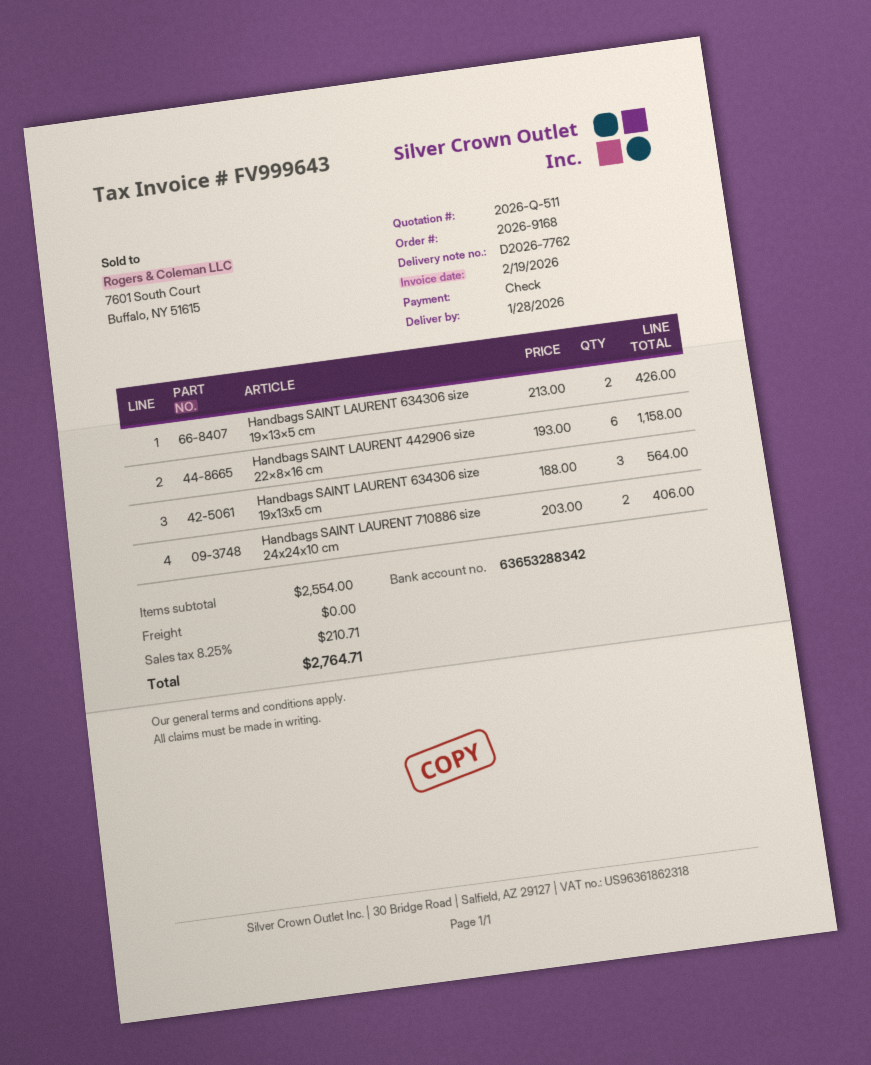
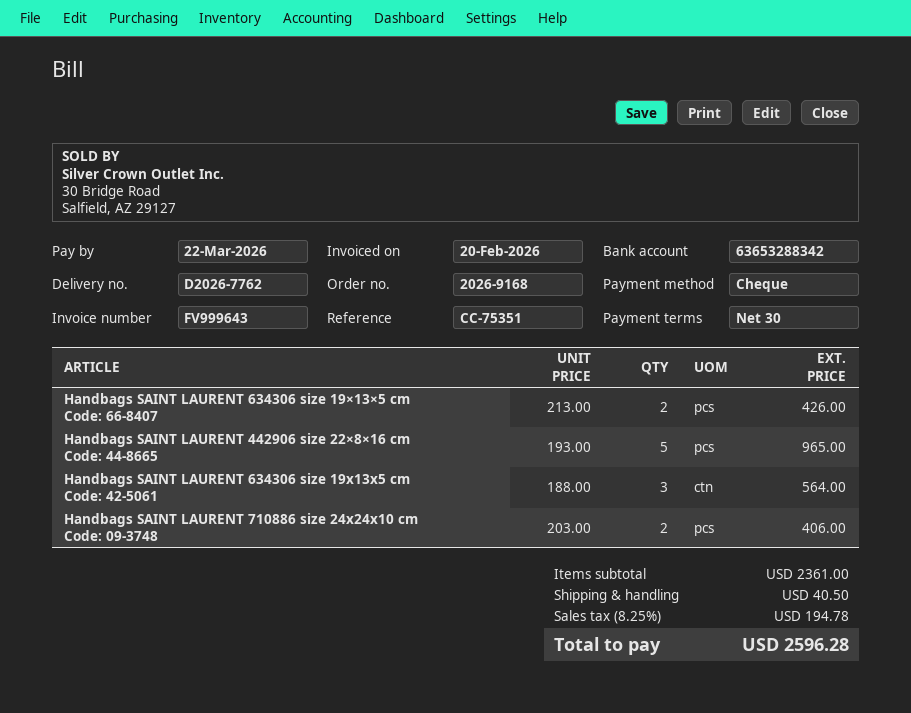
invoice date: 2026-02-19 -> 2026-02-20
Handbags SAINT LAURENT 442906 size 22×8×16 cm: 6 x 193.00 = 1158.00 -> 5 x 193.00 = 965.00
subtotal: 2554.00 -> 2361.00
shipping: 0.00 -> 40.50
tax: 8.25% = 210.71 -> 8.25% = 194.78
total: 2764.71 -> 2596.28

